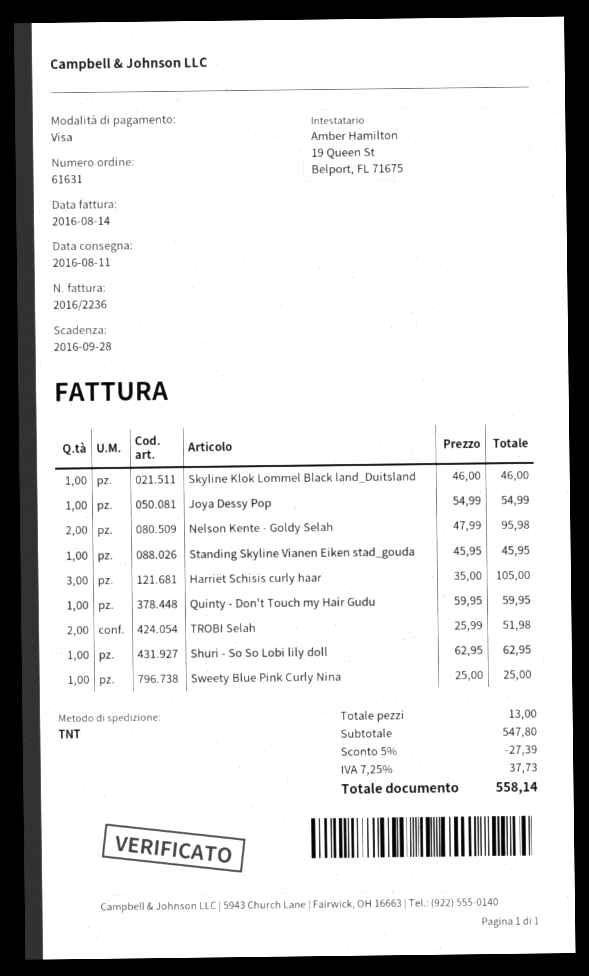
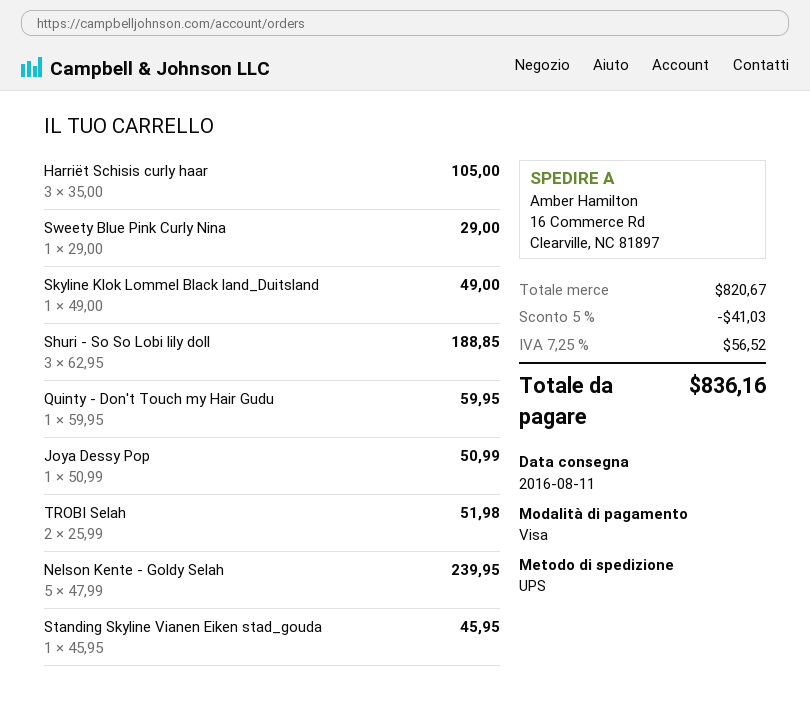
shipping method: TNT -> UPS
Skyline Klok Lommel Black land_Duitsland: 1 x 46.00 = 46.00 -> 1 x 49.00 = 49.00
Joya Dessy Pop: 1 x 54.99 = 54.99 -> 1 x 50.99 = 50.99
Nelson Kente - Goldy Selah: 2 x 47.99 = 95.98 -> 5 x 47.99 = 239.95
Shuri - So So Lobi lily doll: 1 x 62.95 = 62.95 -> 3 x 62.95 = 188.85
Sweety Blue Pink Curly Nina: 1 x 25.00 = 25.00 -> 1 x 29.00 = 29.00
subtotal: 547.80 -> 820.67
discount: 5% = 27.39 -> 5% = 41.03
tax: 7.25% = 37.73 -> 7.25% = 56.52
total: 558.14 -> 836.16

